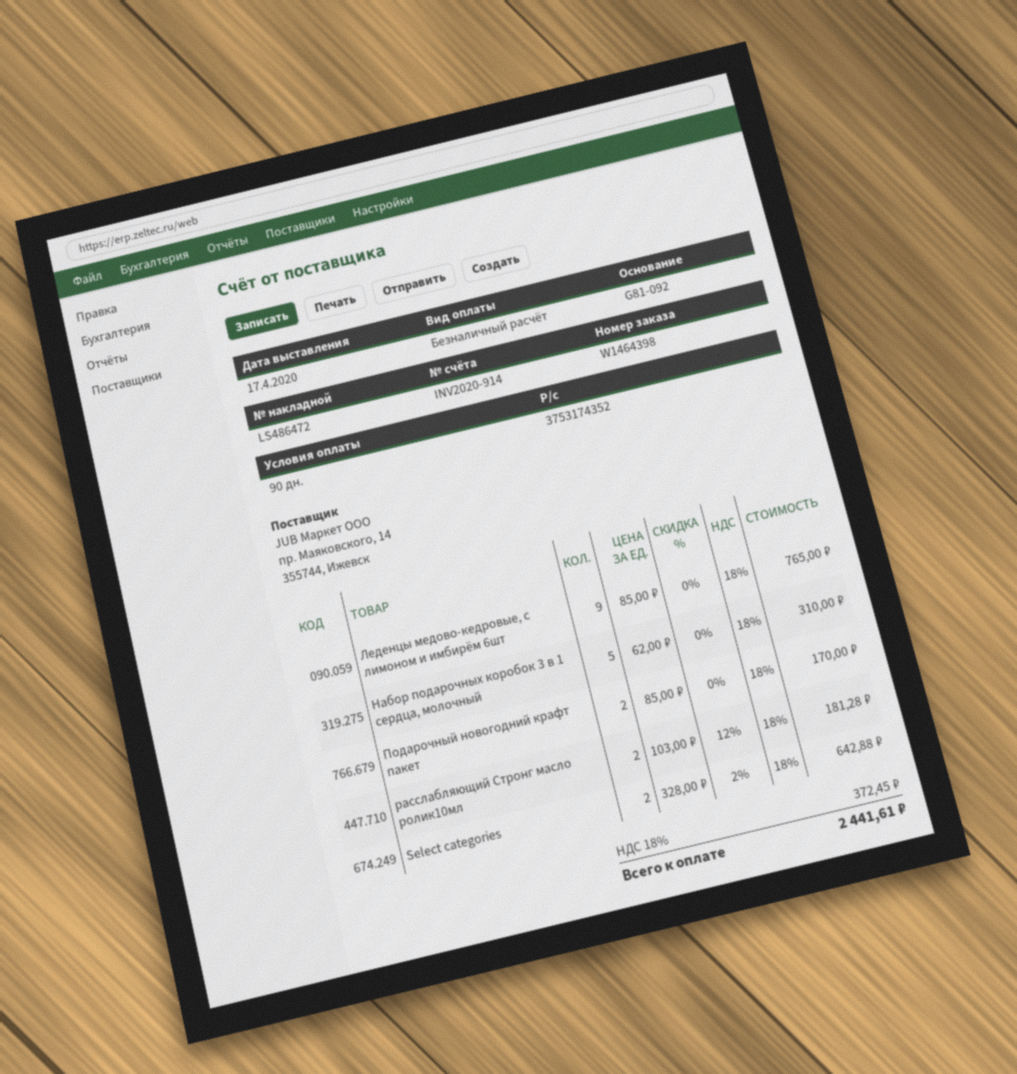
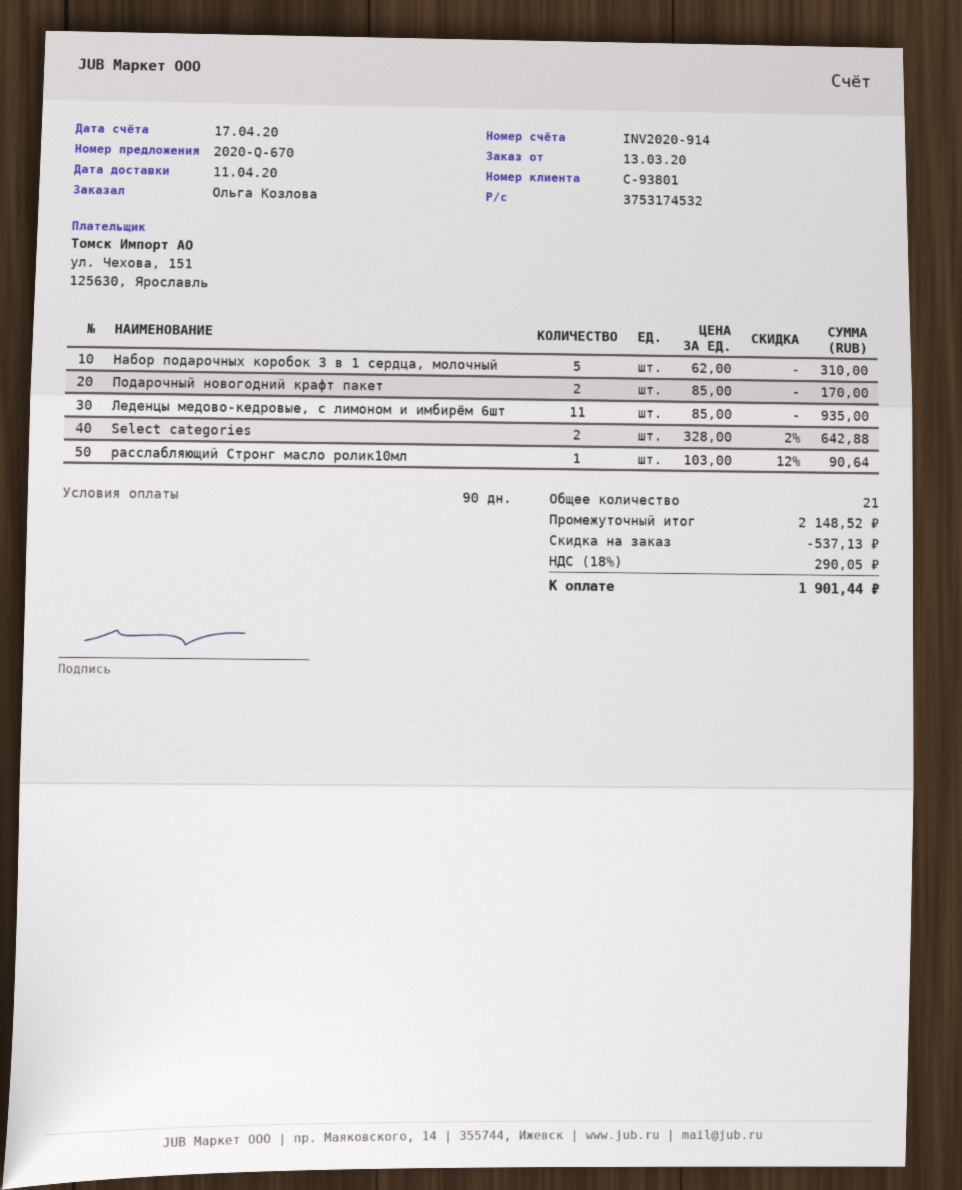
bank account: 3753174352 -> 3753174532
Леденцы медово‑кедровые, с лимоном и имбирём 6шт: 9 x 85.00 = 765.00 -> 11 x 85.00 = 935.00
расслабляющий Стронг масло ролик10мл: 2 x 103.00 - 12% = 181.28 -> 1 x 103.00 - 12% = 90.64
discount: none -> 537.13
tax: 18% = 372.45 -> 18% = 290.05
total: 2441.61 -> 1901.44

